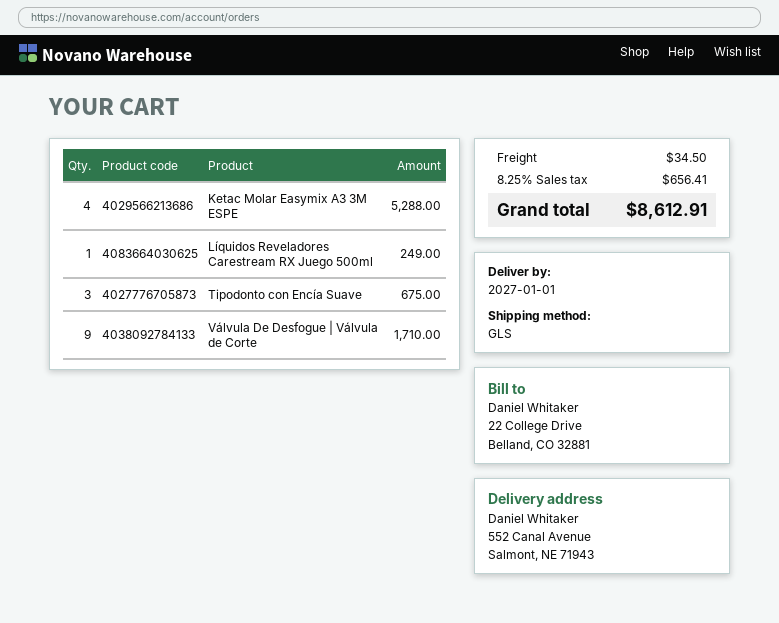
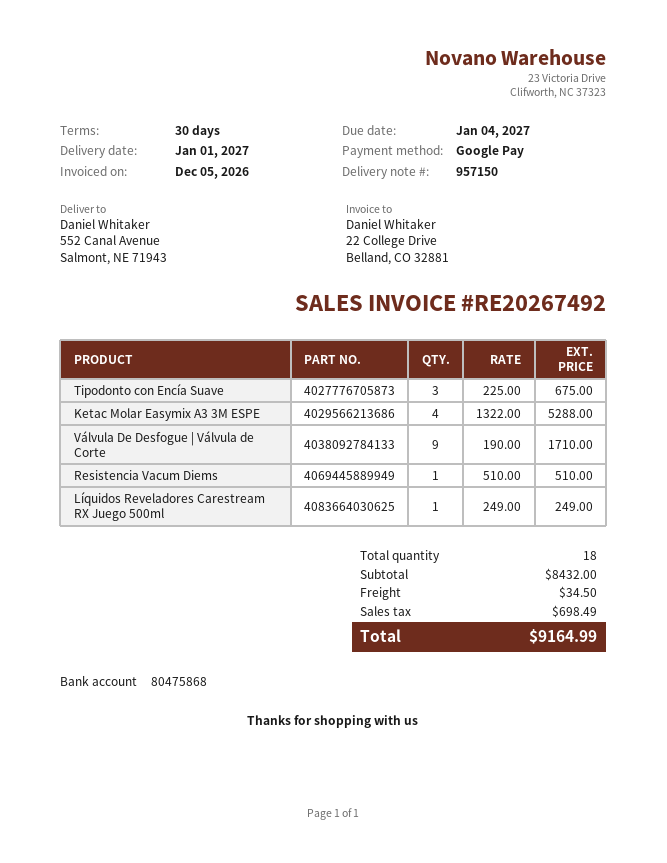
Resistencia Vacum Diems: none -> 1 for 510.00
tax: 656.41 -> 698.49
total: 8612.91 -> 9164.99

